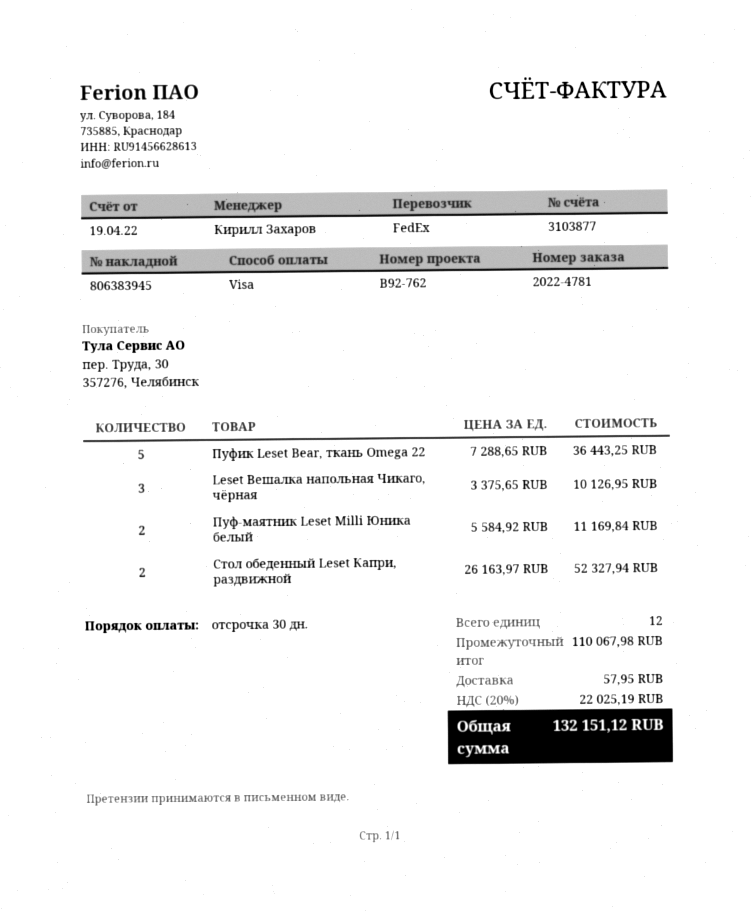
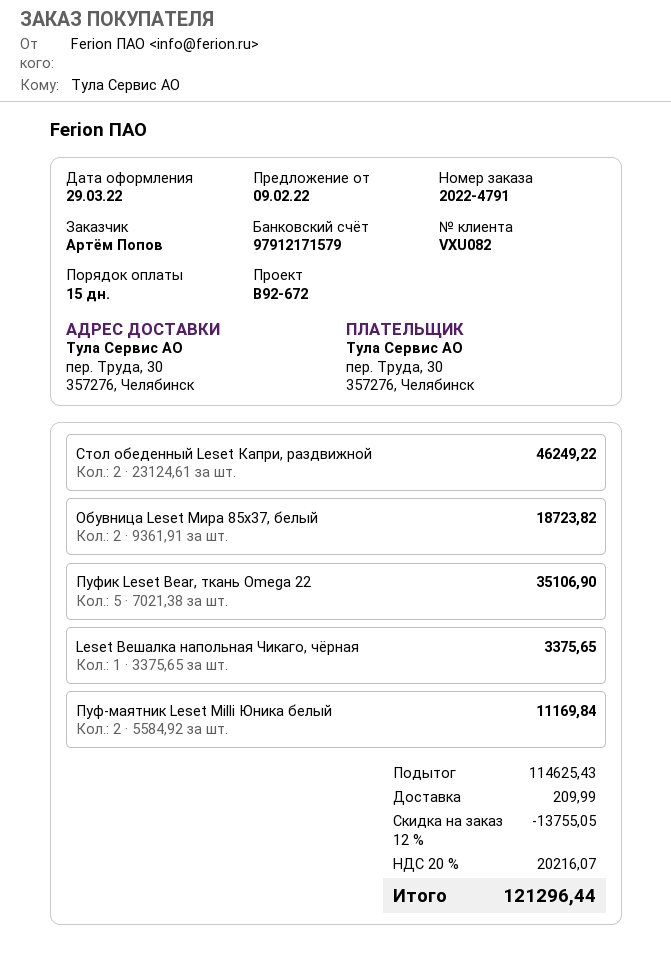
order number: 2022-4781 -> 2022-4791
payment terms: 30 days -> 15 days
reference: B92-762 -> B92-672
Пуфик Leset Bear, ткань Omega 22: 5 x 7288.65 = 36443.25 -> 5 x 7021.38 = 35106.90
Leset Вешалка напольная Чикаго, чёрная: 3 x 3375.65 = 10126.95 -> 1 x 3375.65 = 3375.65
Стол обеденный Leset Капри, раздвижной: 2 x 26163.97 = 52327.94 -> 2 x 23124.61 = 46249.22
Обувница Leset Мира 85х37, белый: none -> 2 x 9361.91 = 18723.82
subtotal: 110067.98 -> 114625.43
discount: none -> 12% = 13755.05
shipping: 57.95 -> 209.99
tax: 20% = 22025.19 -> 20% = 20216.07
total: 132151.12 -> 121296.44

